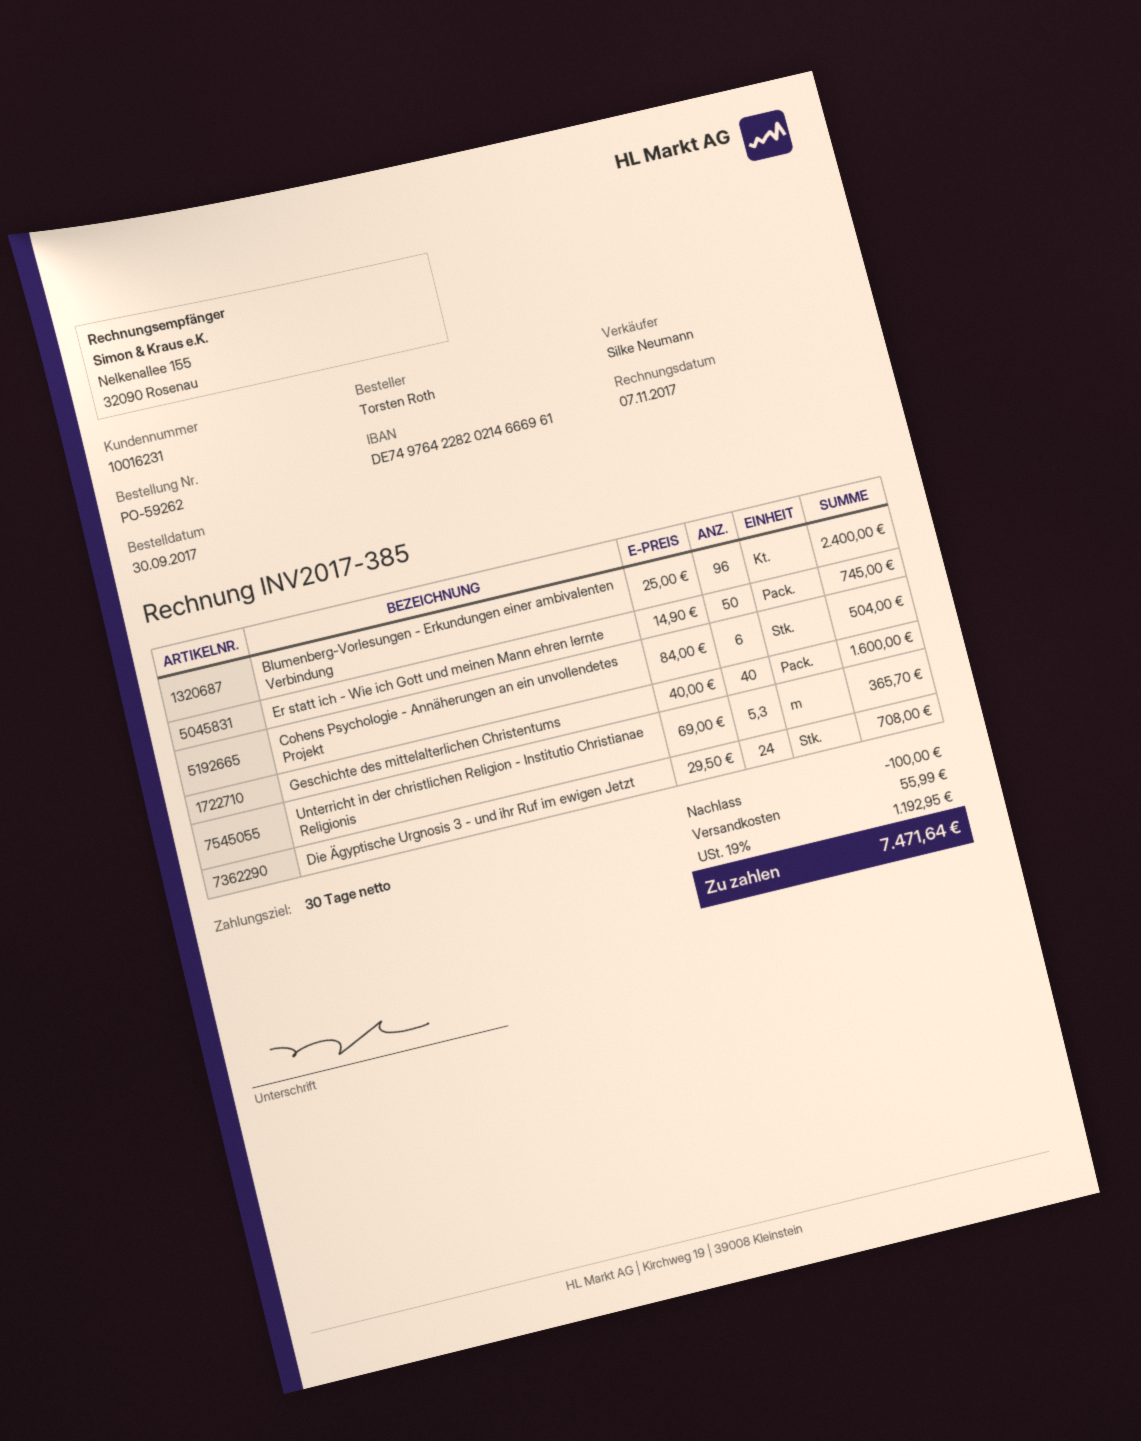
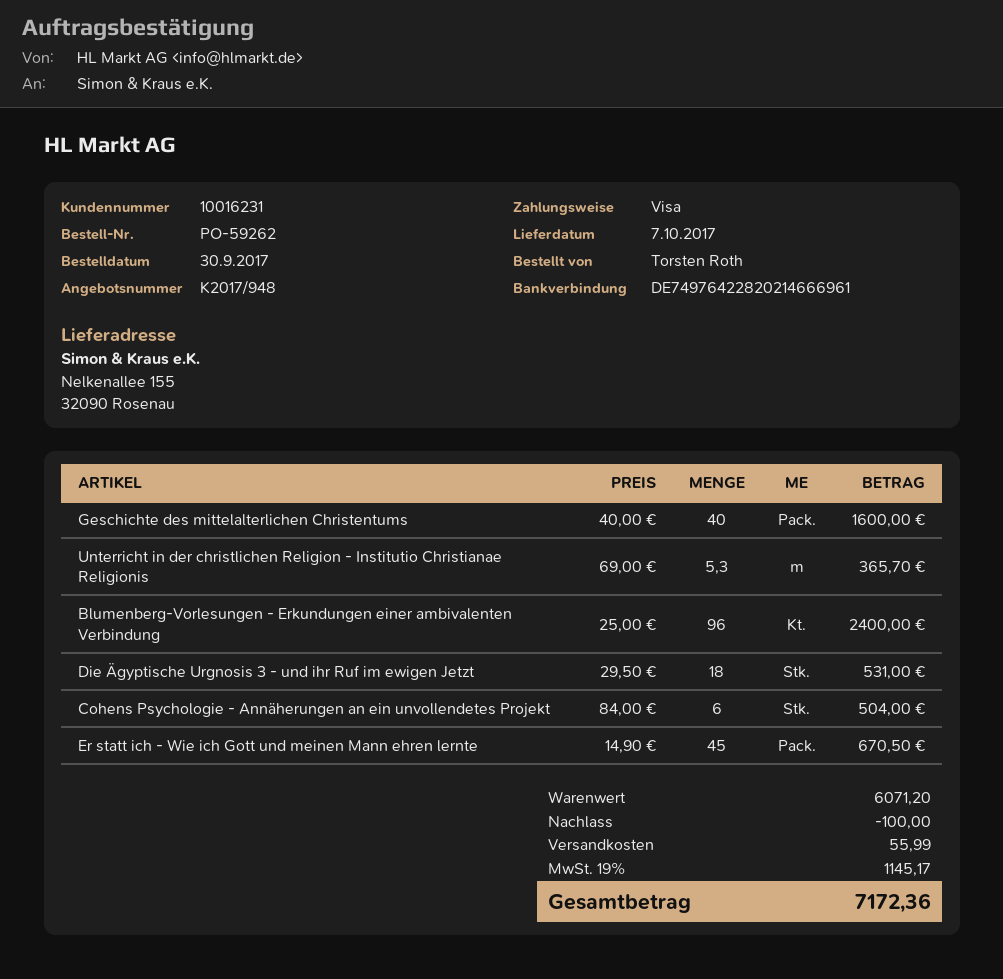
Er statt ich - Wie ich Gott und meinen Mann ehren lernte: 50 x 14.90 = 745.00 -> 45 x 14.90 = 670.50
Die Ägyptische Urgnosis 3 - und ihr Ruf im ewigen Jetzt: 24 x 29.50 = 708.00 -> 18 x 29.50 = 531.00
tax: 19% = 1192.95 -> 19% = 1145.17
total: 7471.64 -> 7172.36

